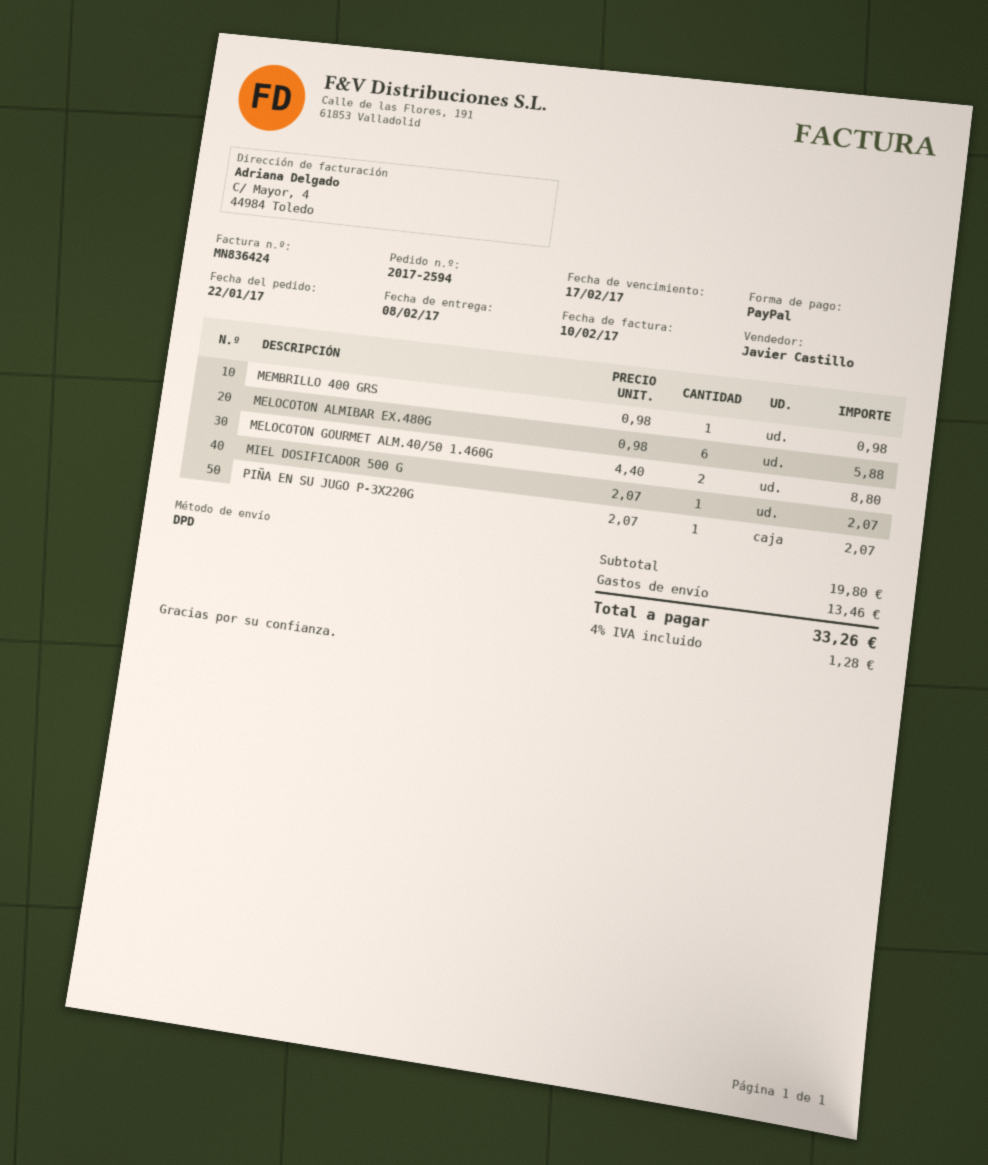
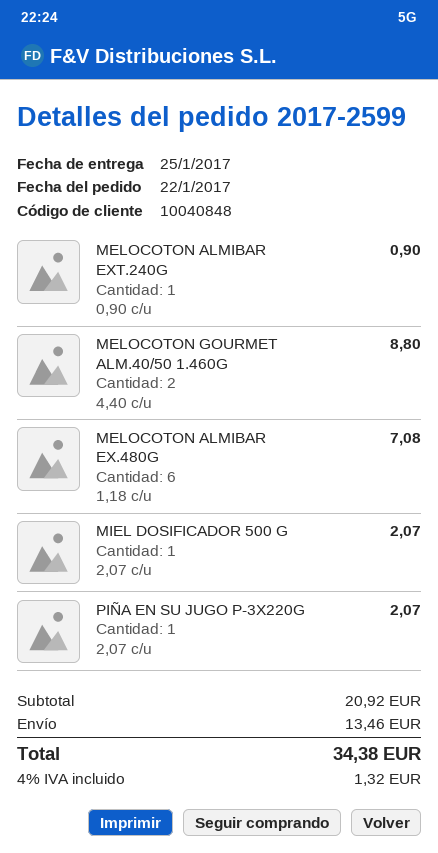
order number: 2017-2594 -> 2017-2599
delivery date: 2017-02-08 -> 2017-01-25
MEMBRILLO 400 GRS: 1 x 0.98 = 0.98 -> none
MELOCOTON ALMIBAR EX.480G: 6 x 0.98 = 5.88 -> 6 x 1.18 = 7.08
MELOCOTON ALMIBAR EXT.240G: none -> 1 x 0.90 = 0.90
subtotal: 19.80 -> 20.92
tax: 4% = 1.28 -> 4% = 1.32
total: 33.26 -> 34.38

